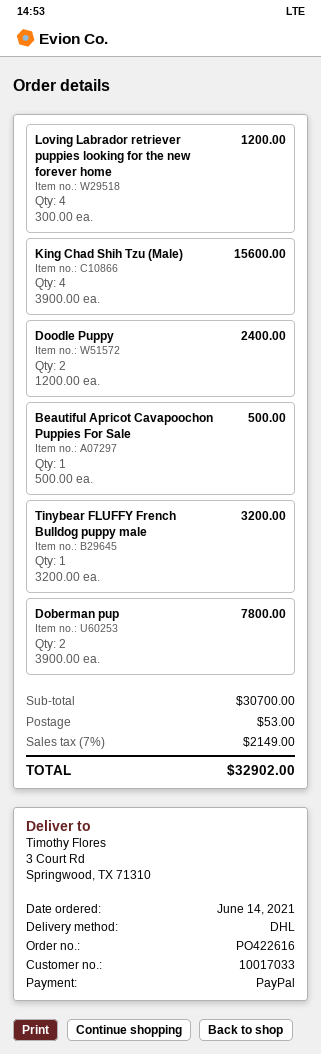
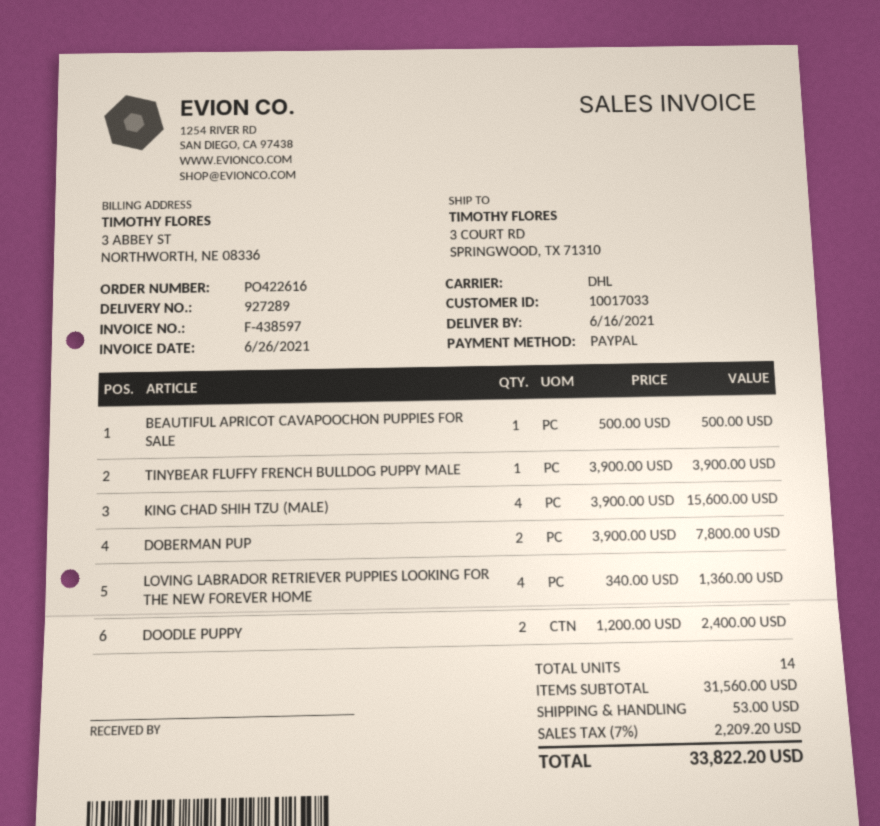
Loving Labrador retriever puppies looking for the new forever home: 4 x 300.00 = 1200.00 -> 4 x 340.00 = 1360.00
Tinybear FLUFFY French Bulldog puppy male: 1 x 3200.00 = 3200.00 -> 1 x 3900.00 = 3900.00
subtotal: 30700.00 -> 31560.00
tax: 7% = 2149.00 -> 7% = 2209.20
total: 32902.00 -> 33822.20

